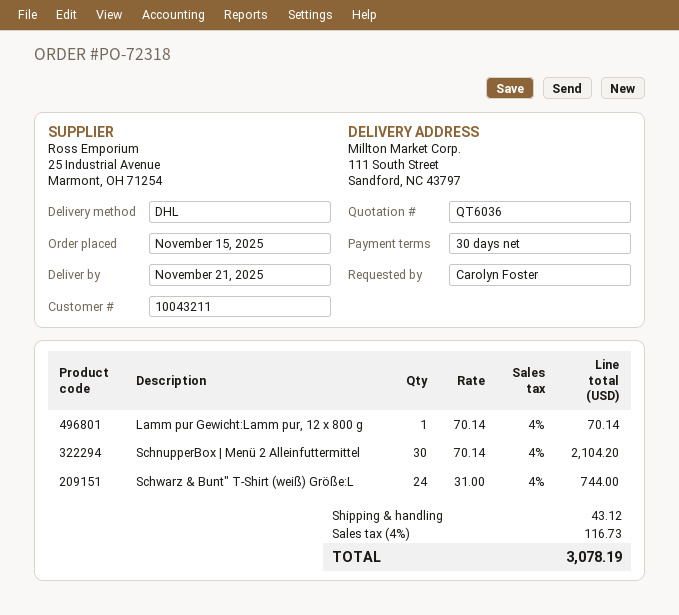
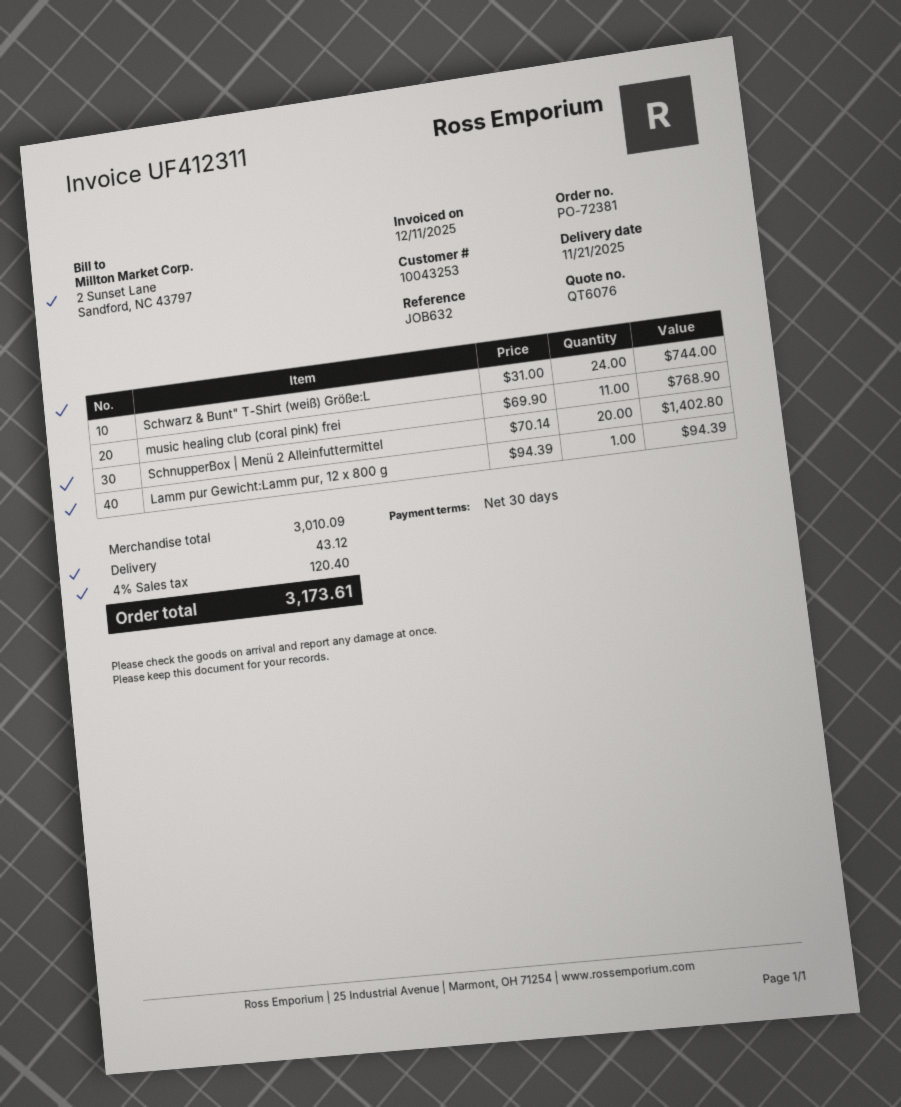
quote number: QT6036 -> QT6076
order number: PO-72318 -> PO-72381
customer number: 10043211 -> 10043253
Lamm pur Gewicht:Lamm pur, 12 x 800 g: 1 x 70.14 = 70.14 -> 1 x 94.39 = 94.39
SchnupperBox | Menü 2 Alleinfuttermittel: 30 x 70.14 = 2104.20 -> 20 x 70.14 = 1402.80
music healing club (coral pink) frei: none -> 11 x 69.90 = 768.90
tax: 4% = 116.73 -> 4% = 120.40
total: 3078.19 -> 3173.61

